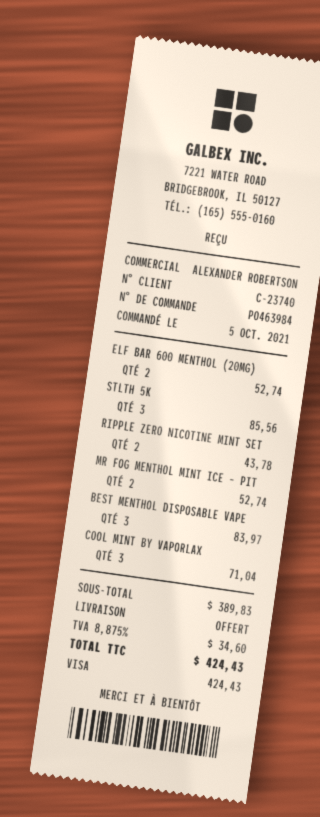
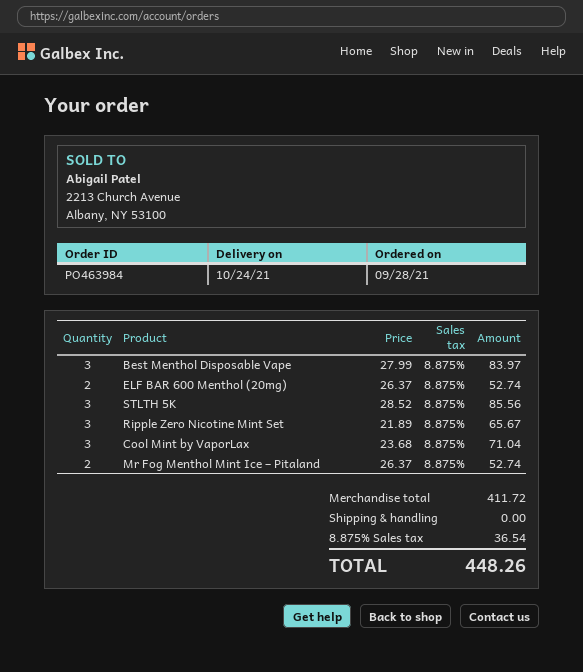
order date: 2021-10-05 -> 2021-09-28
RIPPLE ZERO NICOTINE MINT SET: 2 for 43.78 -> 3 for 65.67
subtotal: 389.83 -> 411.72
tax: 8.875% = 34.60 -> 8.875% = 36.54
total: 424.43 -> 448.26

